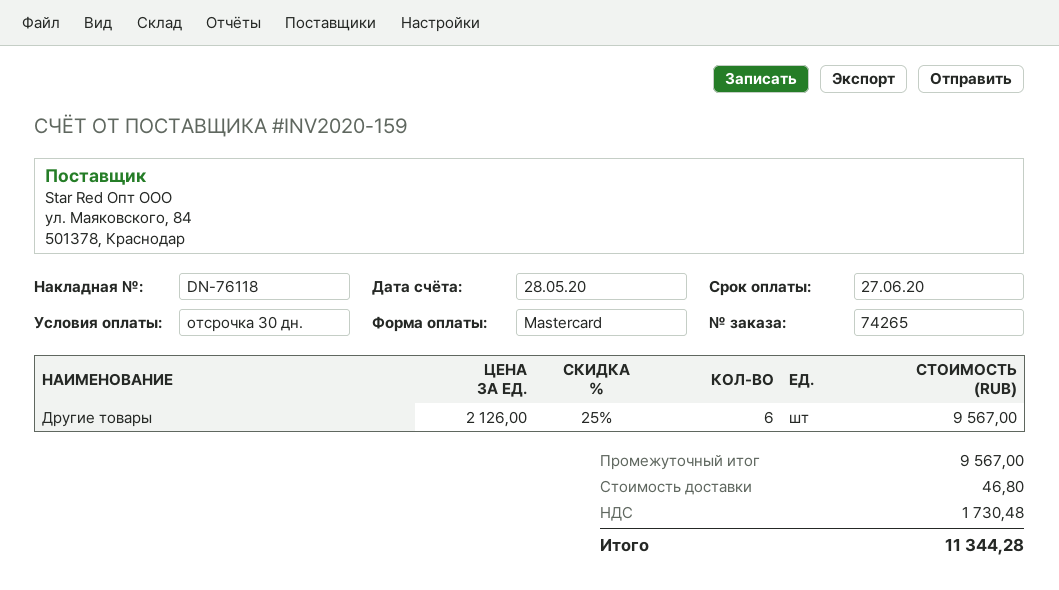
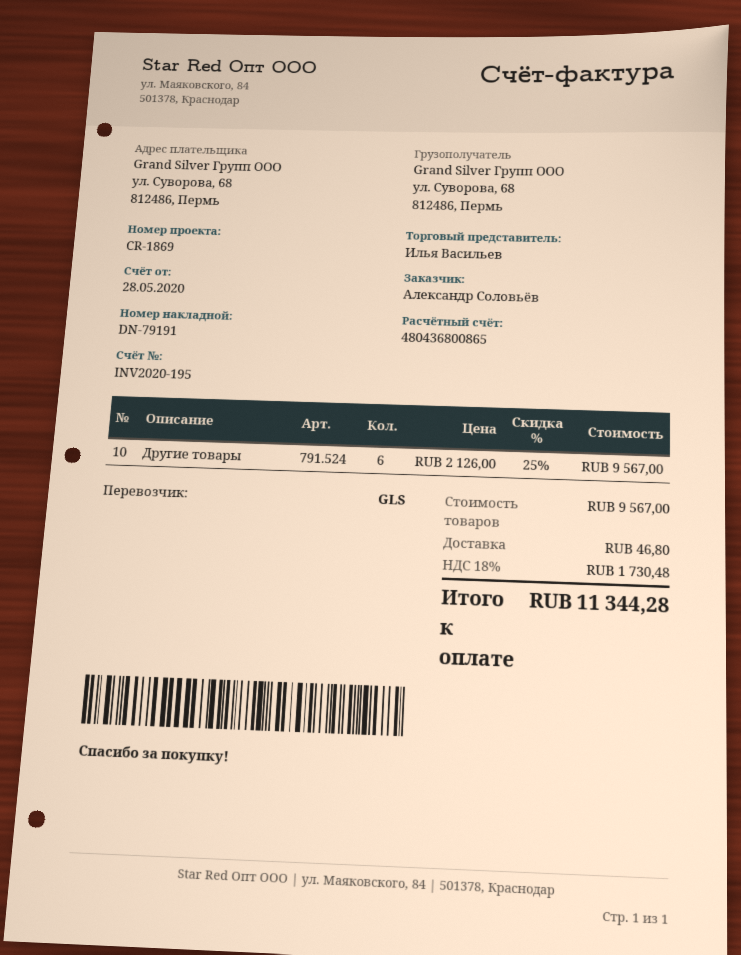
delivery note number: DN-76118 -> DN-79191
invoice number: INV2020-159 -> INV2020-195

